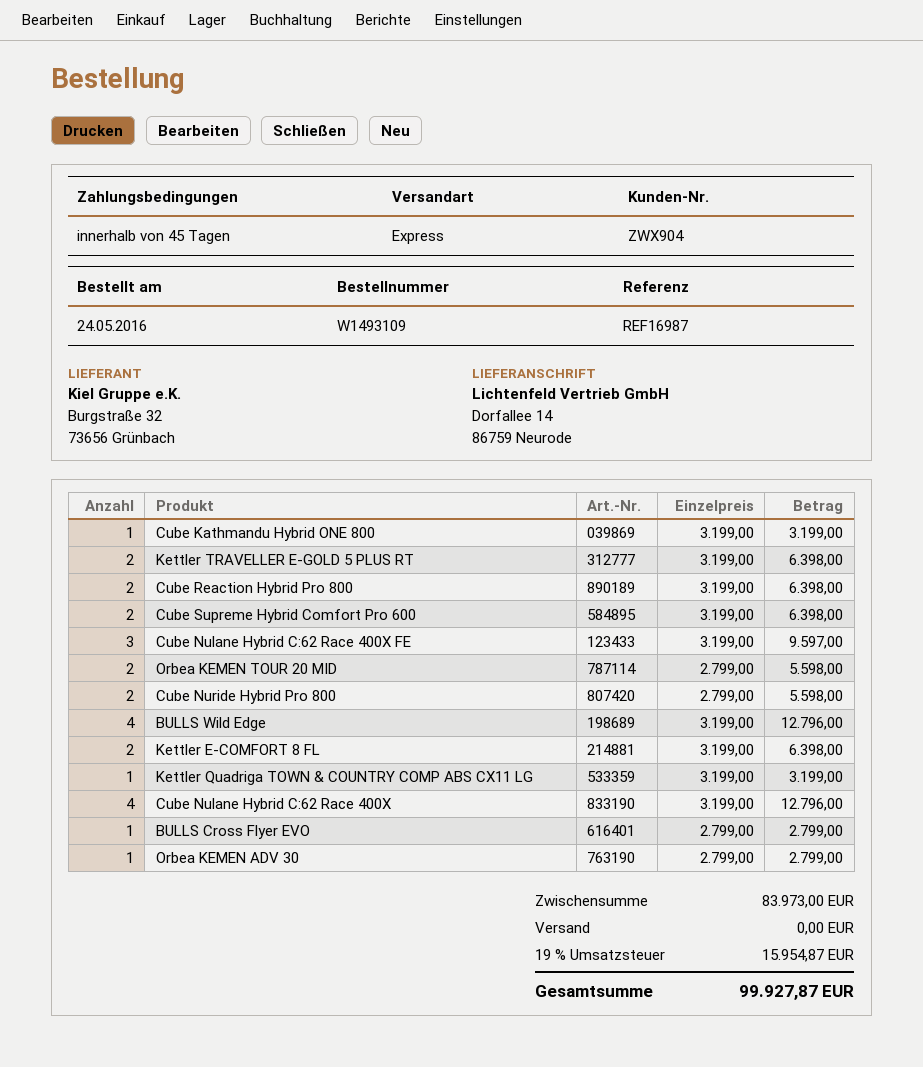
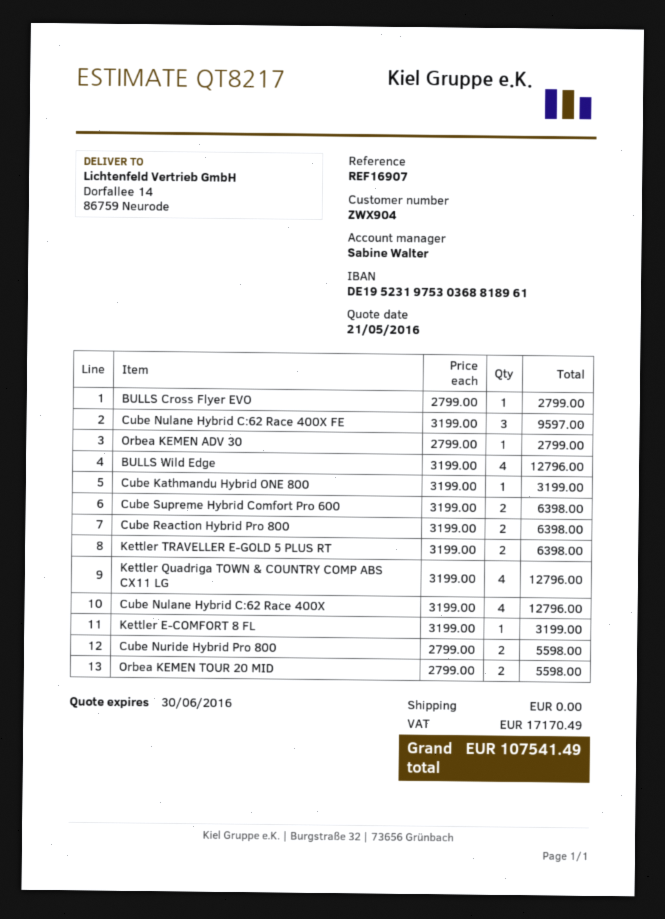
reference: REF16987 -> REF16907
Kettler E-COMFORT 8 FL: 2 x 3199.00 = 6398.00 -> 1 x 3199.00 = 3199.00
Kettler Quadriga TOWN & COUNTRY COMP ABS CX11 LG: 1 x 3199.00 = 3199.00 -> 4 x 3199.00 = 12796.00
tax: 15954.87 -> 17170.49
total: 99927.87 -> 107541.49

